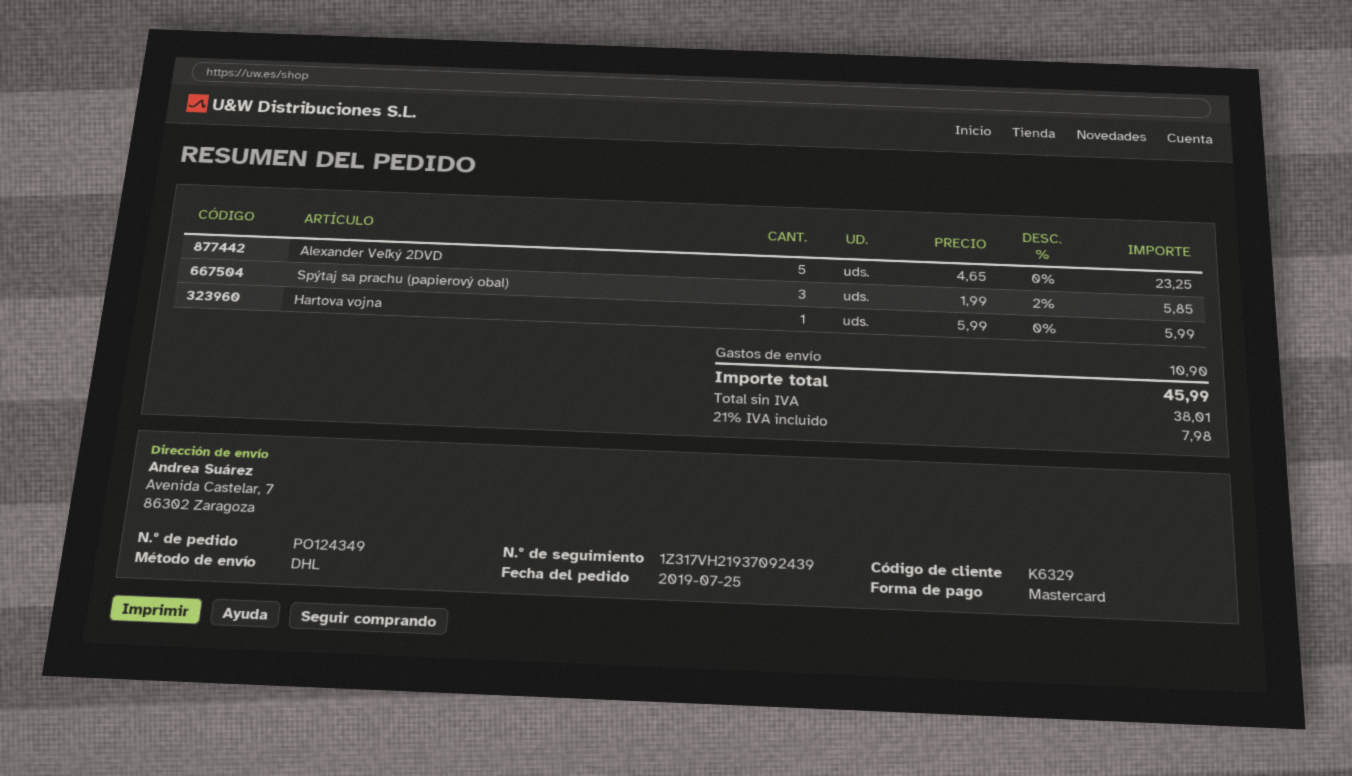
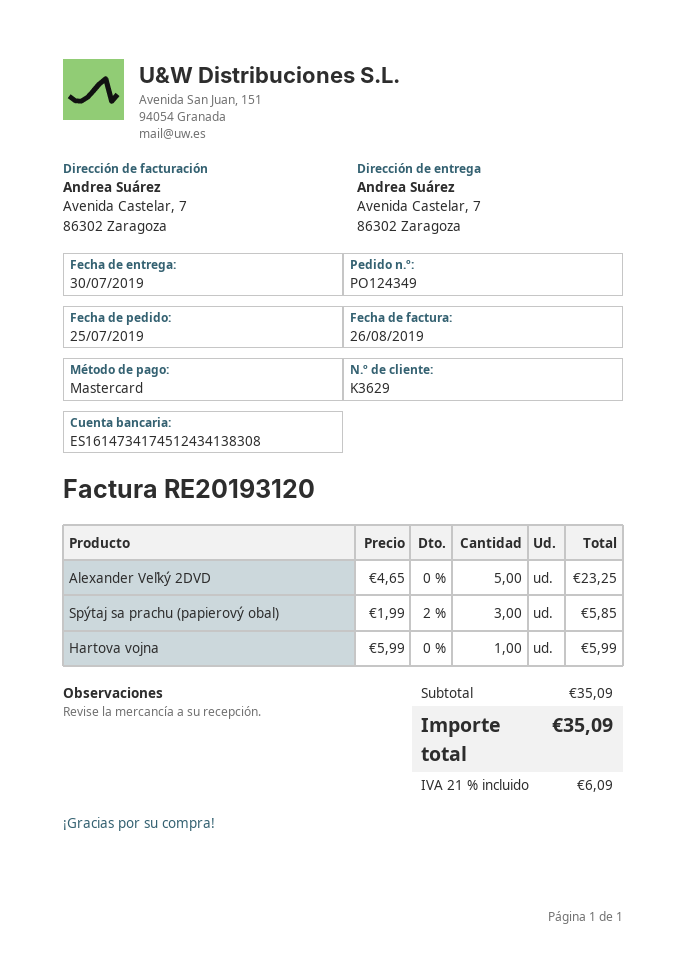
customer number: K6329 -> K3629
shipping: 10.90 -> none
tax: 21% = 7.98 -> 21% = 6.09
total: 45.99 -> 35.09

